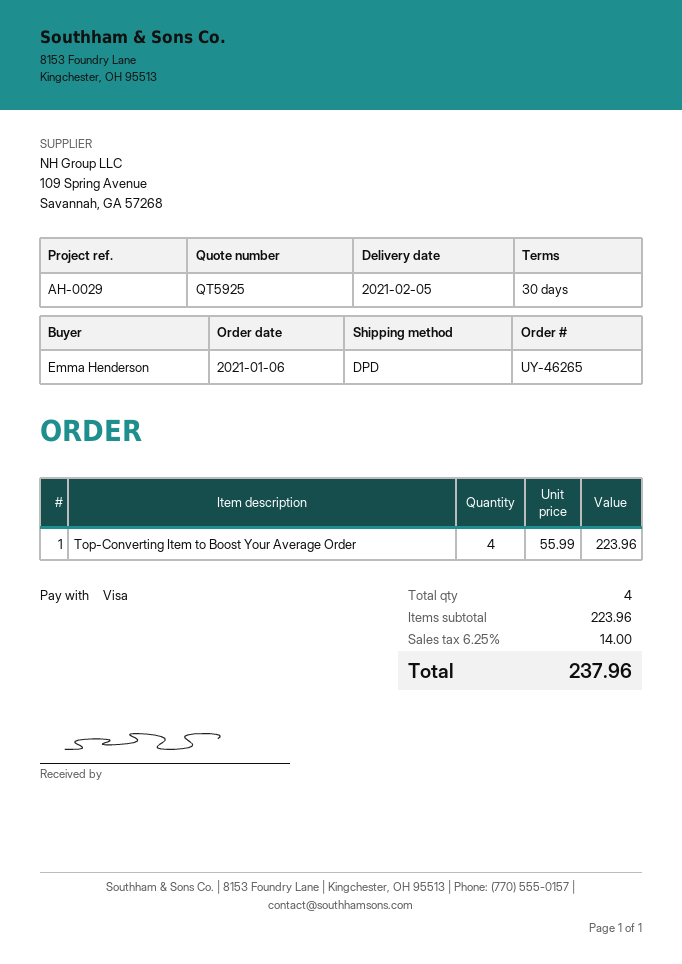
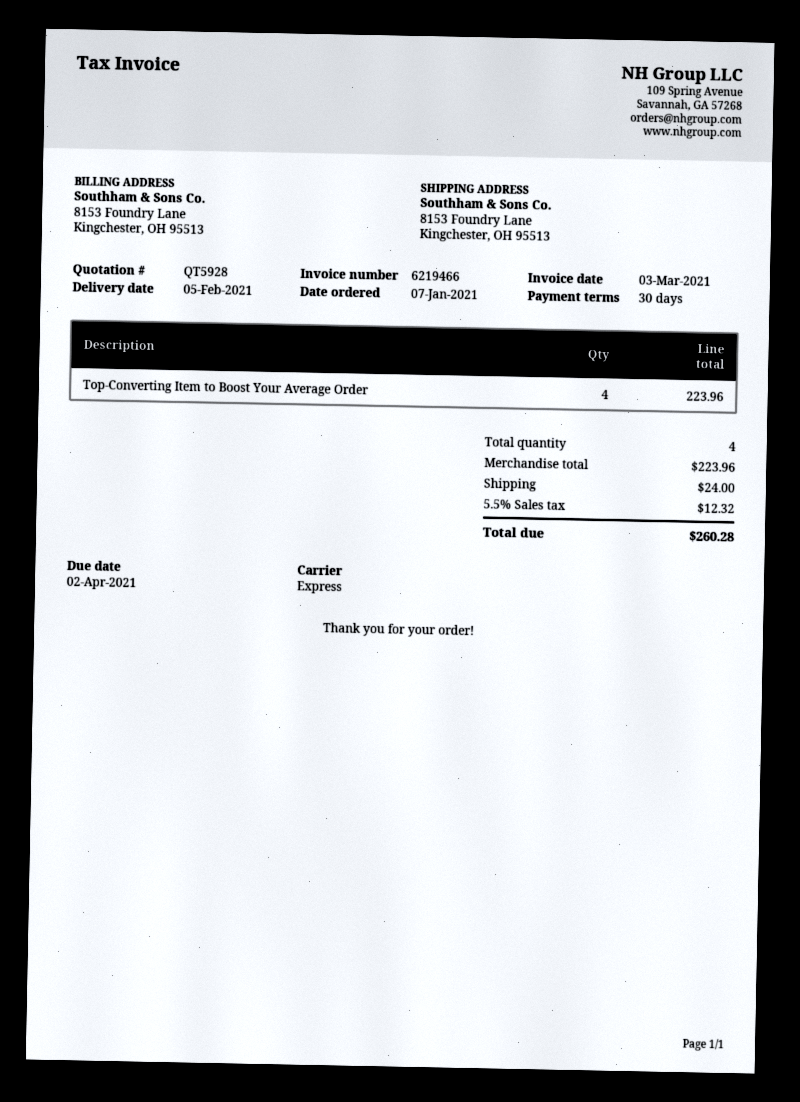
quote number: QT5925 -> QT5928
order date: 2021-01-06 -> 2021-01-07
shipping method: DPD -> express
shipping: none -> 24.00
tax: 6.25% = 14.00 -> 5.5% = 12.32
total: 237.96 -> 260.28

